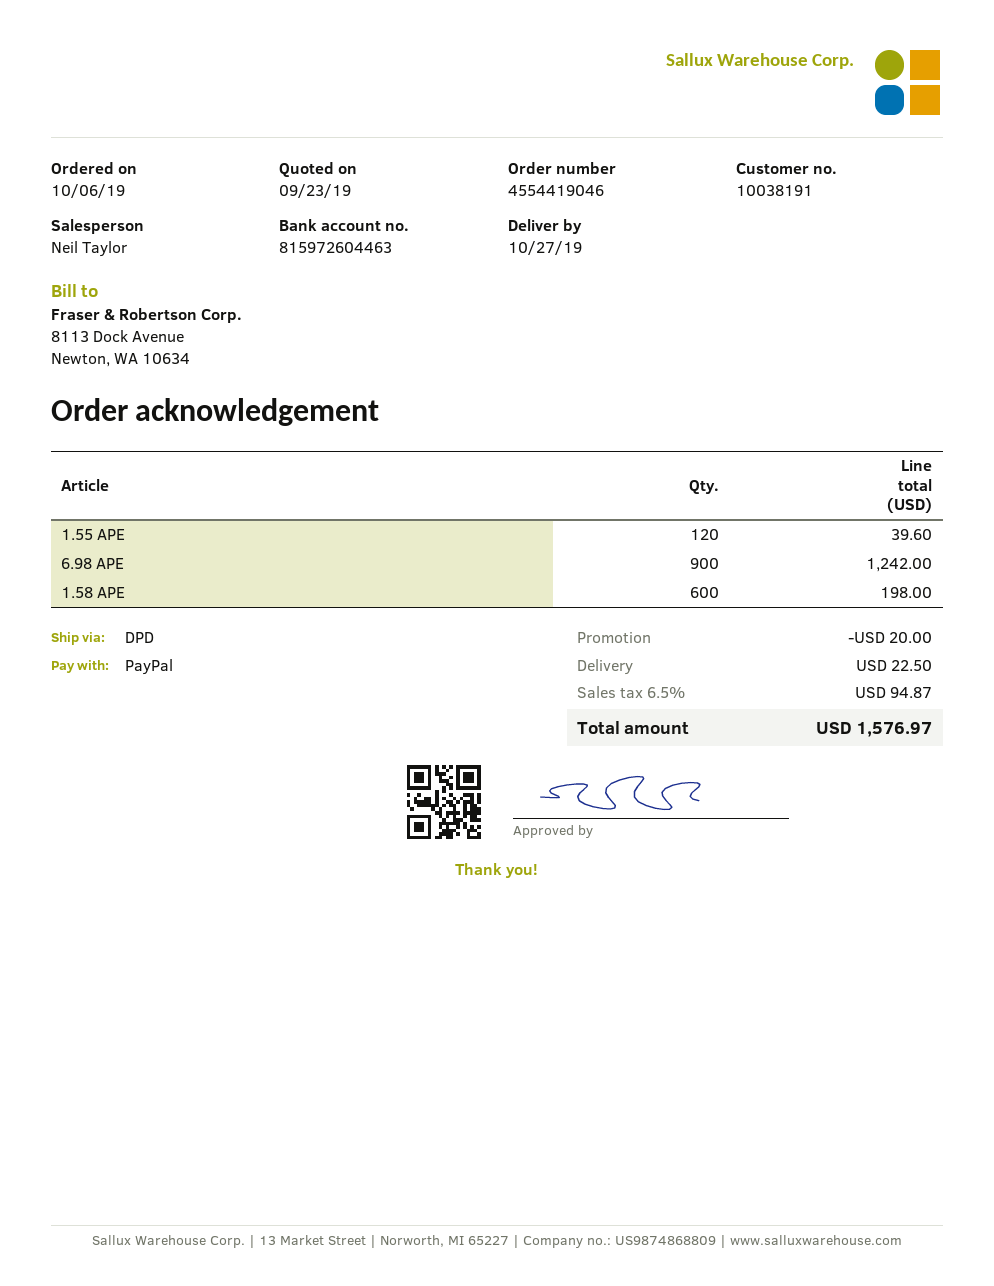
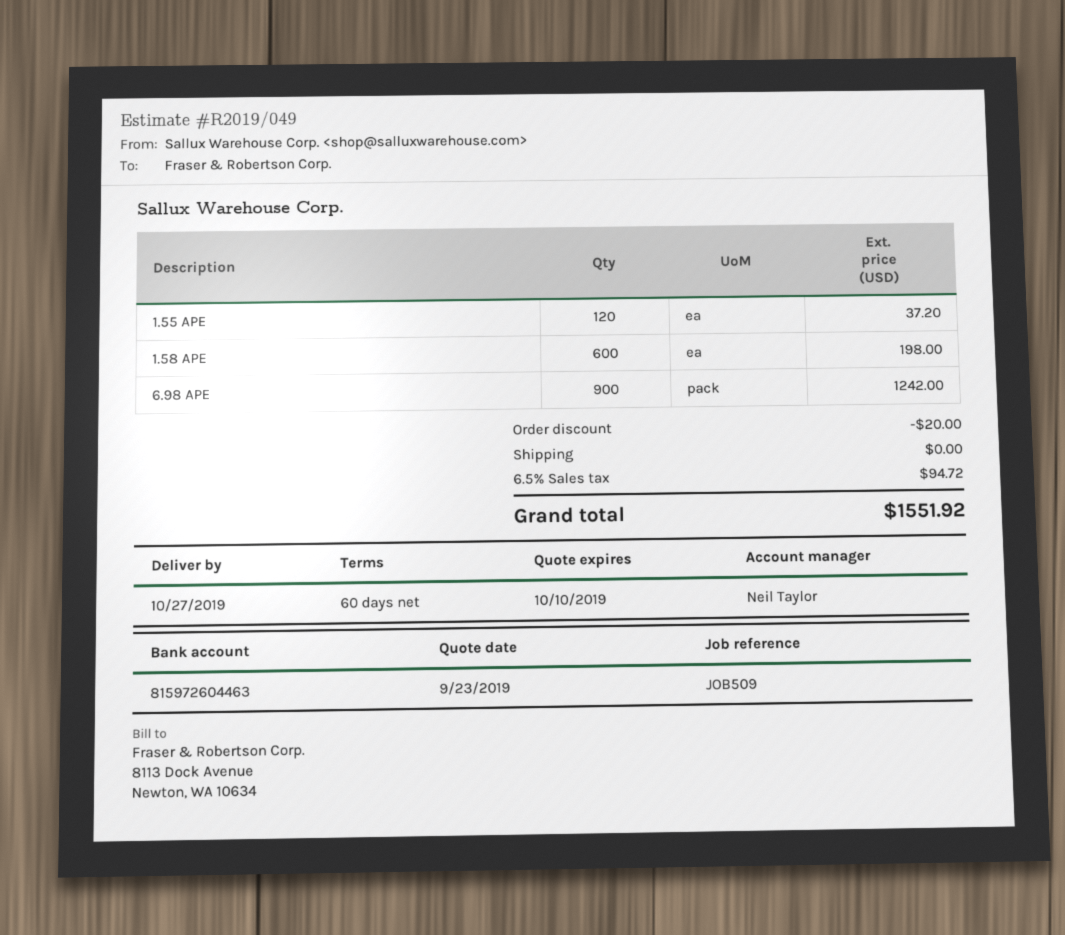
1.55 APE: 120 for 39.60 -> 120 for 37.20
shipping: 22.50 -> 0.00
tax: 6.5% = 94.87 -> 6.5% = 94.72
total: 1576.97 -> 1551.92

